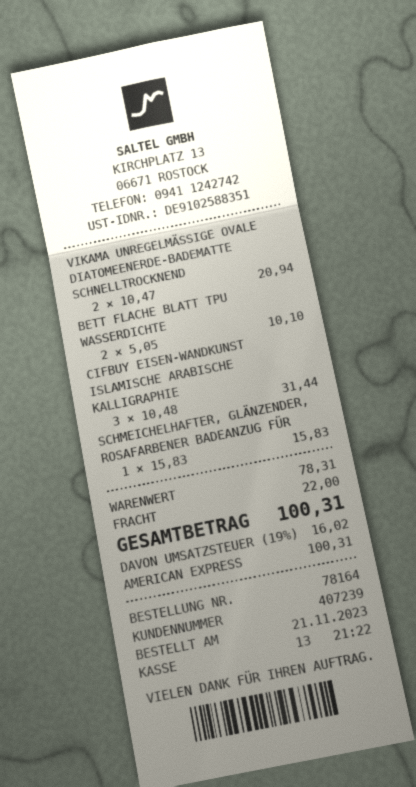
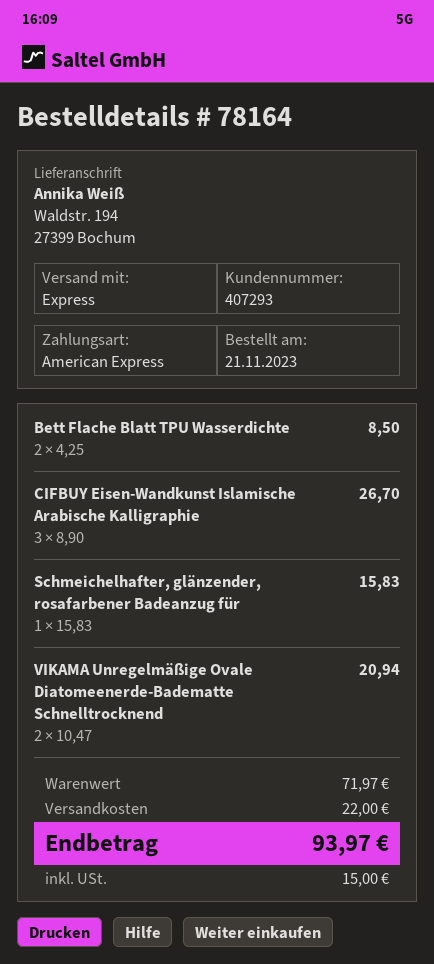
customer number: 407239 -> 407293
BETT FLACHE BLATT TPU WASSERDICHTE: 2 x 5.05 = 10.10 -> 2 x 4.25 = 8.50
CIFBUY EISEN-WANDKUNST ISLAMISCHE ARABISCHE KALLIGRAPHIE: 3 x 10.48 = 31.44 -> 3 x 8.90 = 26.70
subtotal: 78.31 -> 71.97
tax: 16.02 -> 15.00
total: 100.31 -> 93.97

